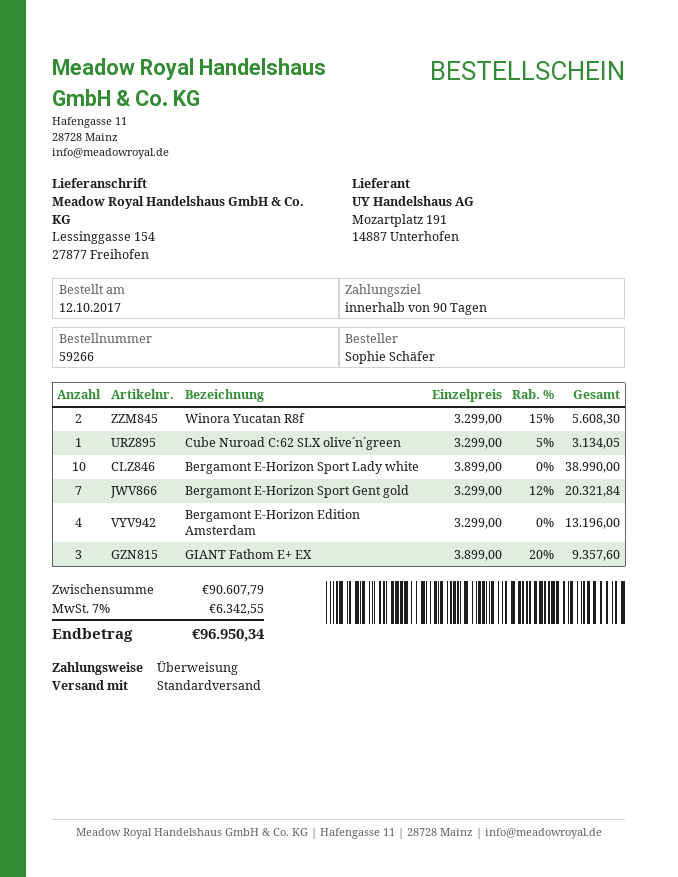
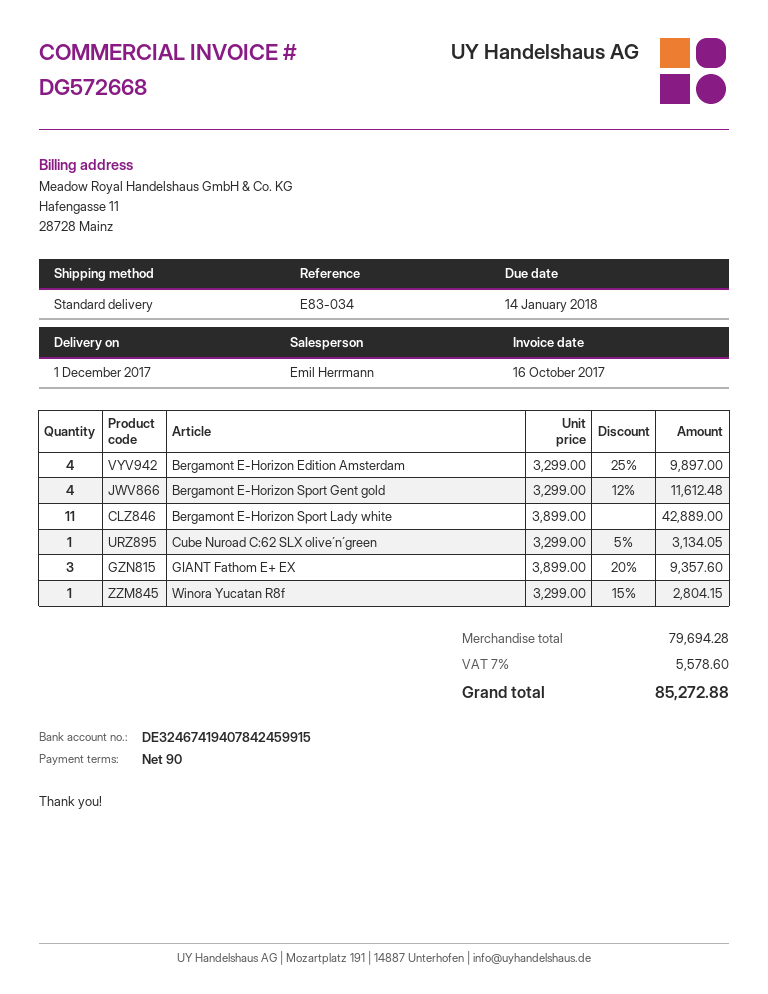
Winora Yucatan R8f: 2 x 3299.00 - 15% = 5608.30 -> 1 x 3299.00 - 15% = 2804.15
Bergamont E-Horizon Sport Lady white: 10 x 3899.00 = 38990.00 -> 11 x 3899.00 = 42889.00
Bergamont E-Horizon Sport Gent gold: 7 x 3299.00 - 12% = 20321.84 -> 4 x 3299.00 - 12% = 11612.48
Bergamont E-Horizon Edition Amsterdam: 4 x 3299.00 = 13196.00 -> 4 x 3299.00 - 25% = 9897.00
subtotal: 90607.79 -> 79694.28
tax: 7% = 6342.55 -> 7% = 5578.60
total: 96950.34 -> 85272.88

